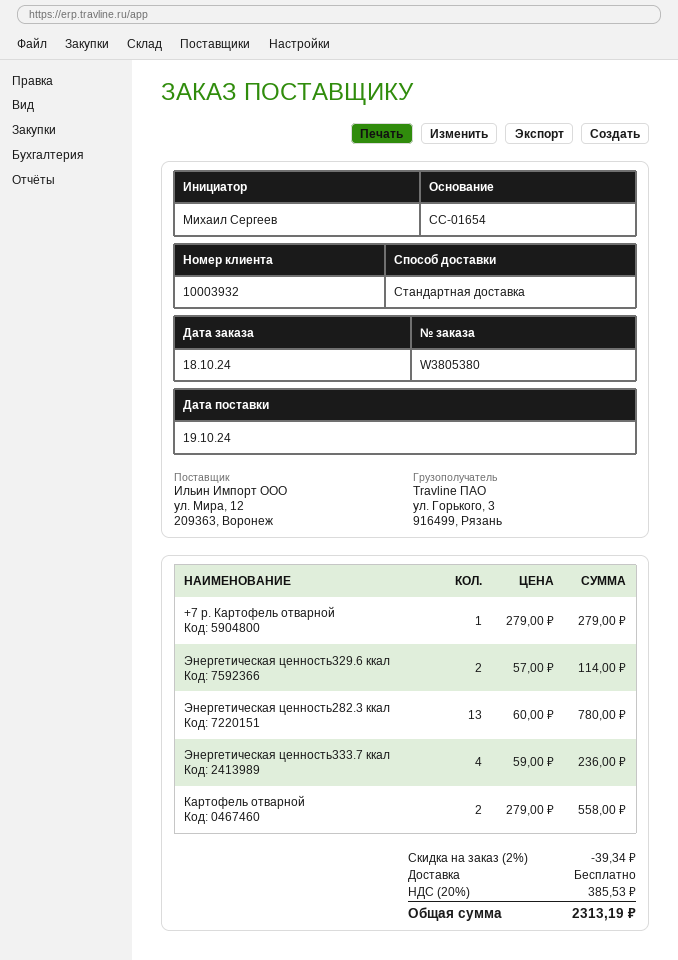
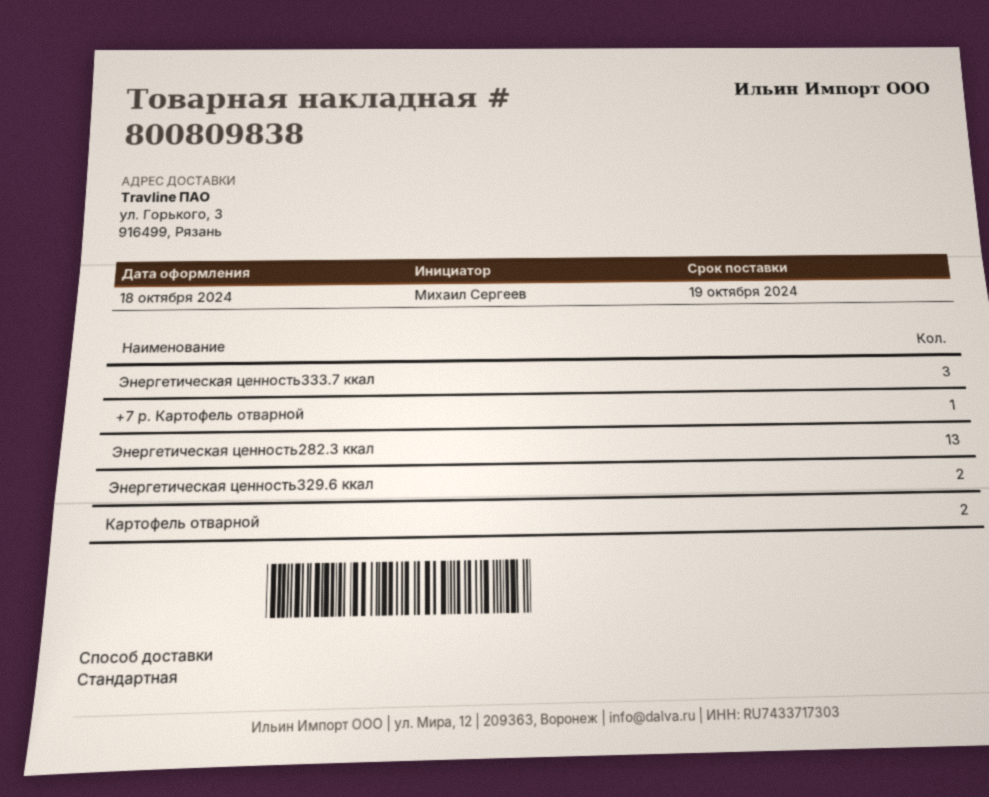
Энергетическая ценность333.7 ккал: 4 -> 3

